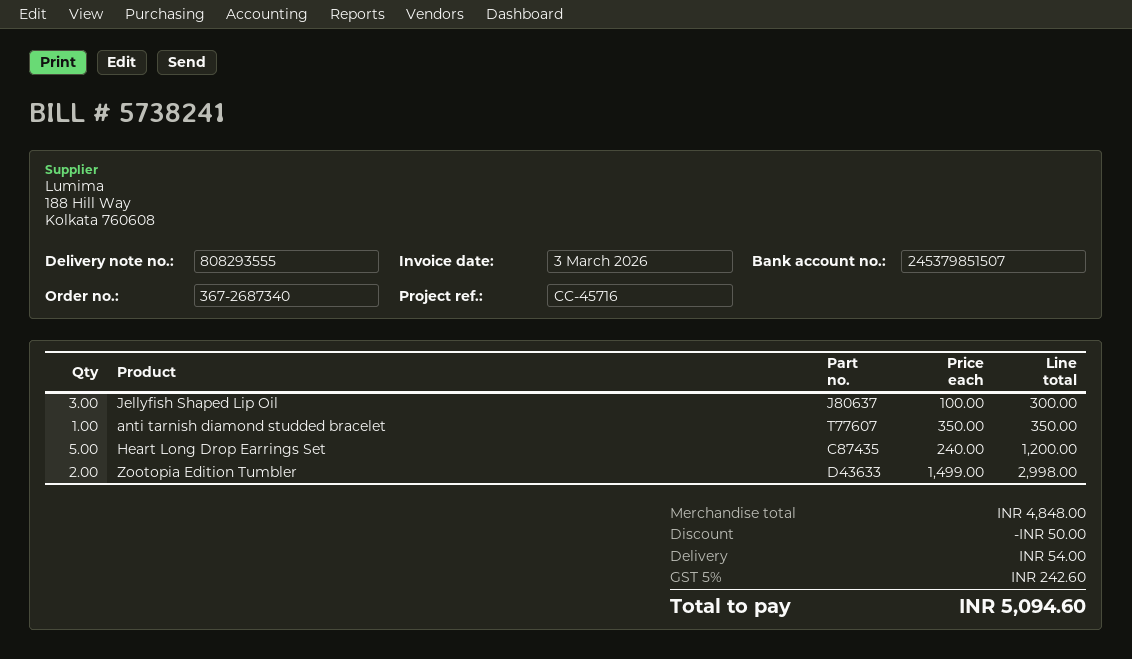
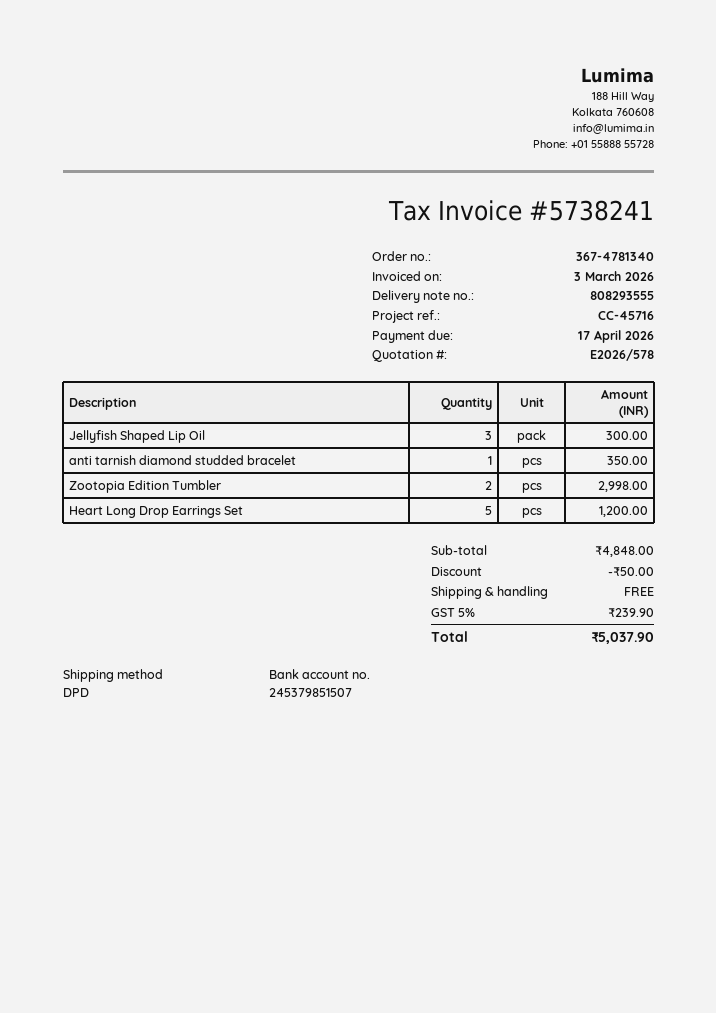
order number: 367-2687340 -> 367-4781340
shipping: 54.00 -> 0.00
tax: 5% = 242.60 -> 5% = 239.90
total: 5094.60 -> 5037.90

